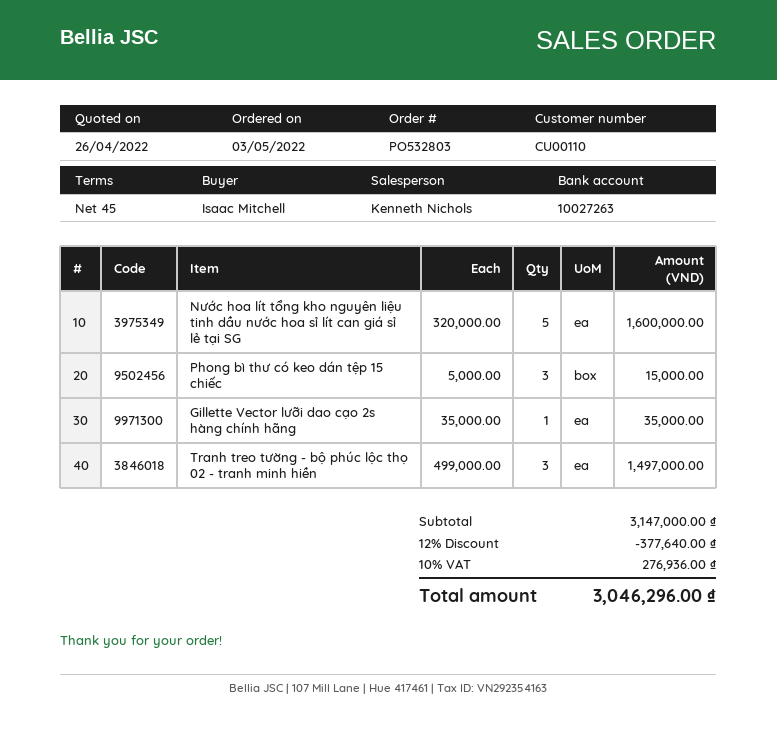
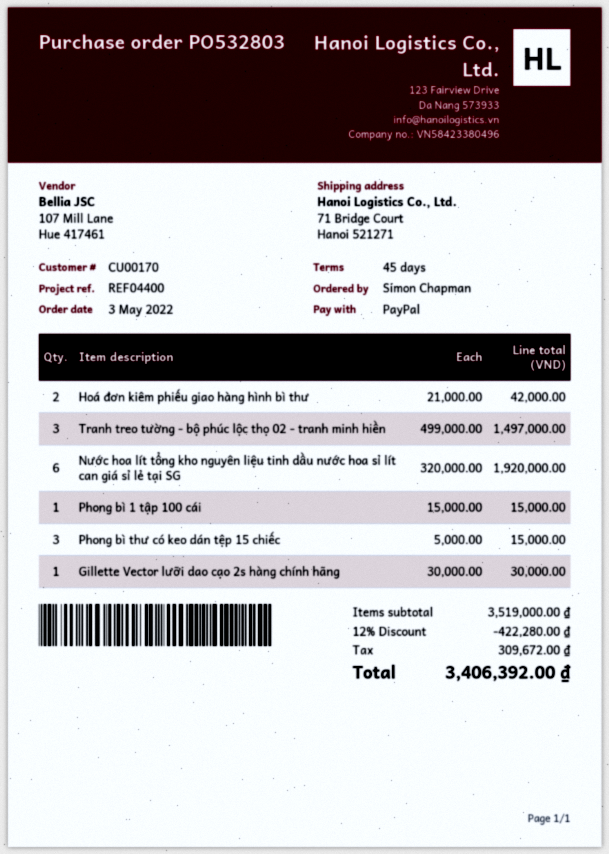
customer number: CU00110 -> CU00170
ordered by: Isaac Mitchell -> Simon Chapman
Nước hoa lít tổng kho nguyên liệu tinh dầu nước hoa sỉ lít can giá sỉ lẻ tại SG: 5 x 320000.00 = 1600000.00 -> 6 x 320000.00 = 1920000.00
Gillette Vector lưỡi dao cạo 2s hàng chính hãng: 1 x 35000.00 = 35000.00 -> 1 x 30000.00 = 30000.00
Hoá đơn kiêm phiếu giao hàng hình bì thư: none -> 2 x 21000.00 = 42000.00
Phong bì 1 tập 100 cái: none -> 1 x 15000.00 = 15000.00
subtotal: 3147000.00 -> 3519000.00
discount: 12% = 377640.00 -> 12% = 422280.00
tax: 276936.00 -> 309672.00
total: 3046296.00 -> 3406392.00

